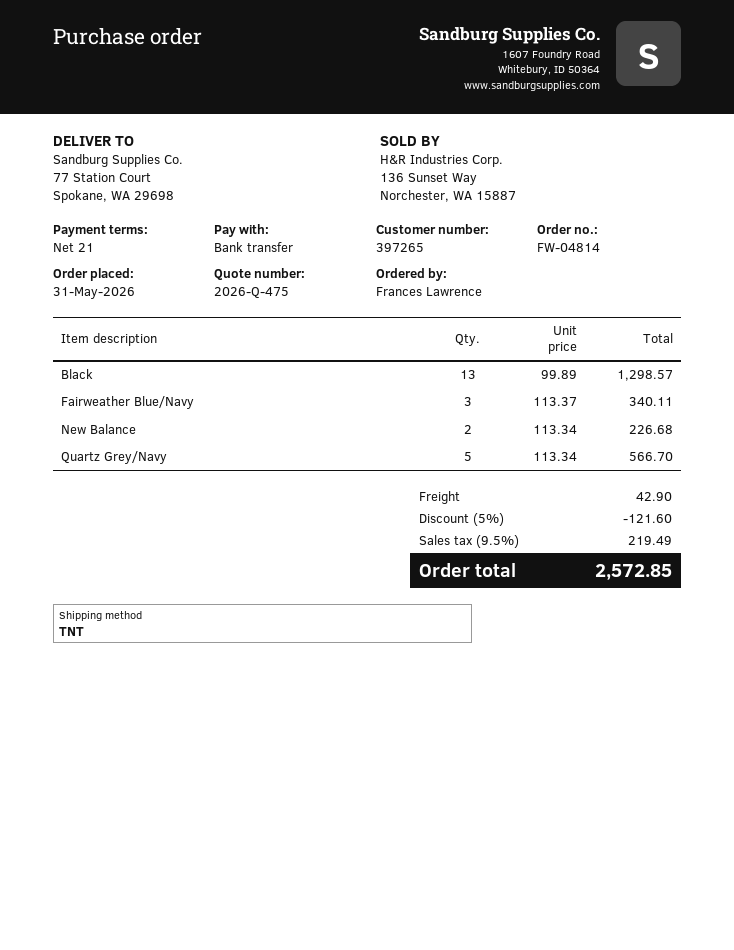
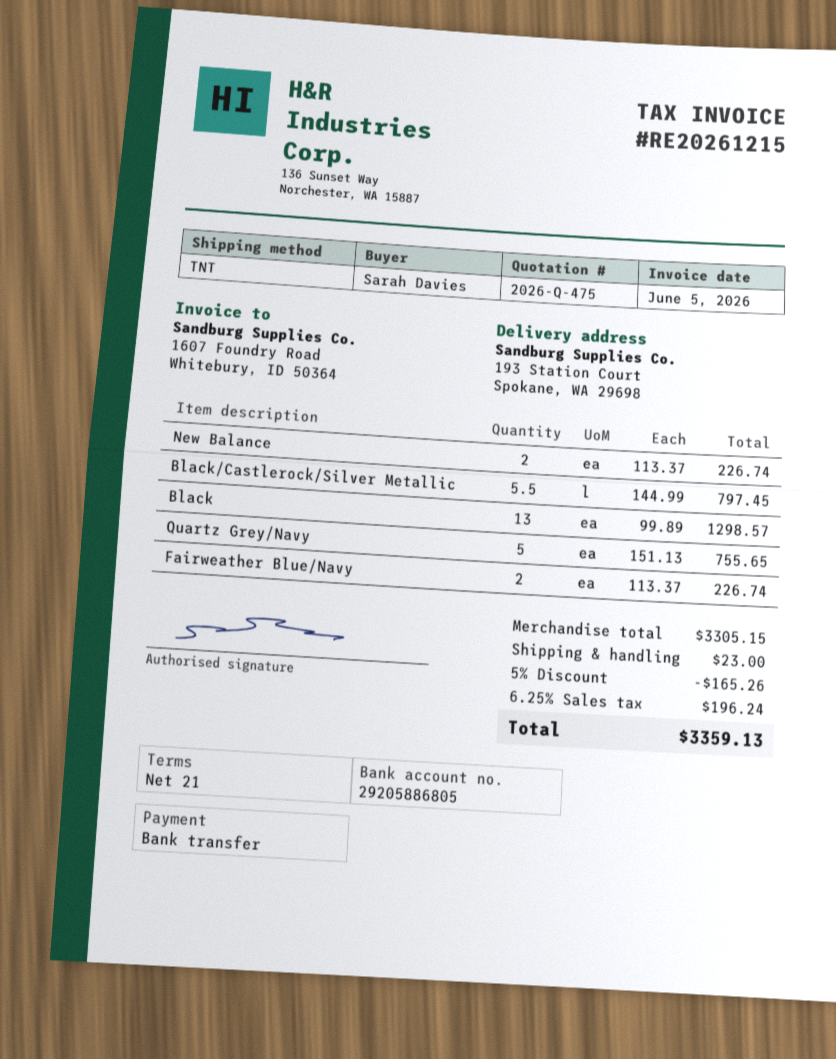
ordered by: Frances Lawrence -> Sarah Davies
ship to: 77 Station Court, Spokane, WA 29698 -> 193 Station Court, Spokane, WA 29698
Fairweather Blue/Navy: 3 x 113.37 = 340.11 -> 2 x 113.37 = 226.74
New Balance: 2 x 113.34 = 226.68 -> 2 x 113.37 = 226.74
Quartz Grey/Navy: 5 x 113.34 = 566.70 -> 5 x 151.13 = 755.65
Black/Castlerock/Silver Metallic: none -> 5.5 x 144.99 = 797.45
discount: 5% = 121.60 -> 5% = 165.26
shipping: 42.90 -> 23.00
tax: 9.5% = 219.49 -> 6.25% = 196.24
total: 2572.85 -> 3359.13

